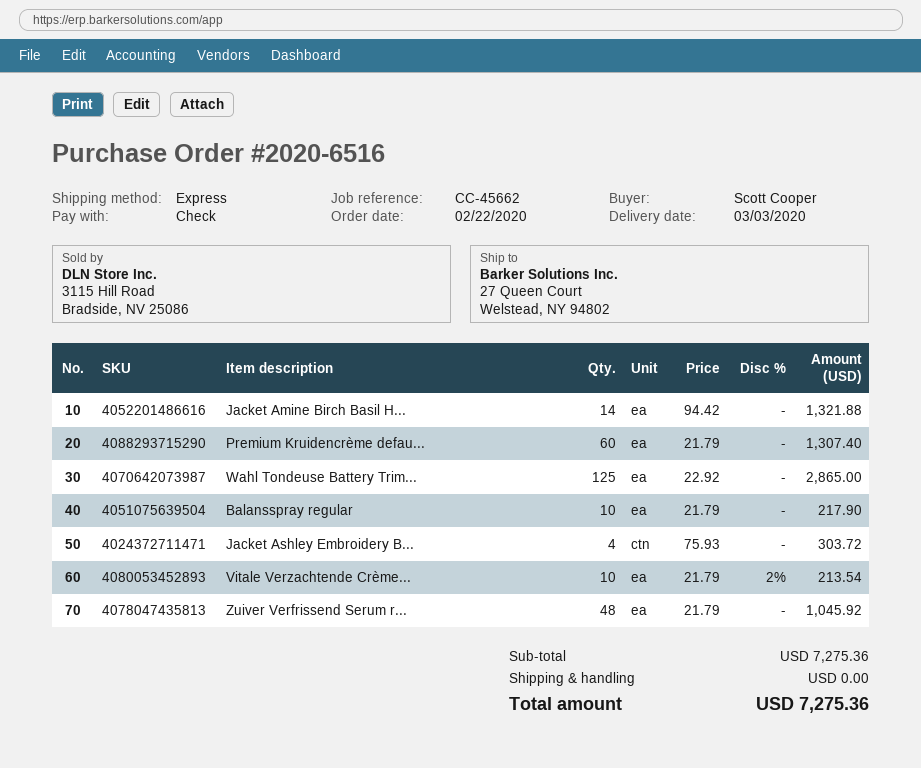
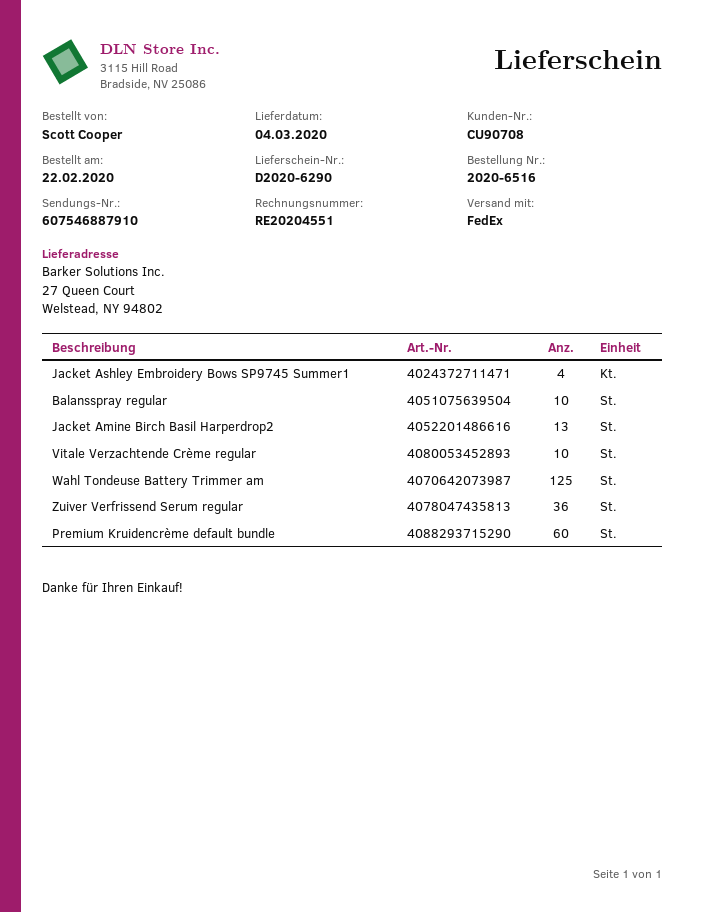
delivery date: 2020-03-03 -> 2020-03-04
shipping method: express -> FedEx
Jacket Amine Birch Basil H...: 14 -> 13
Zuiver Verfrissend Serum r...: 48 -> 36

